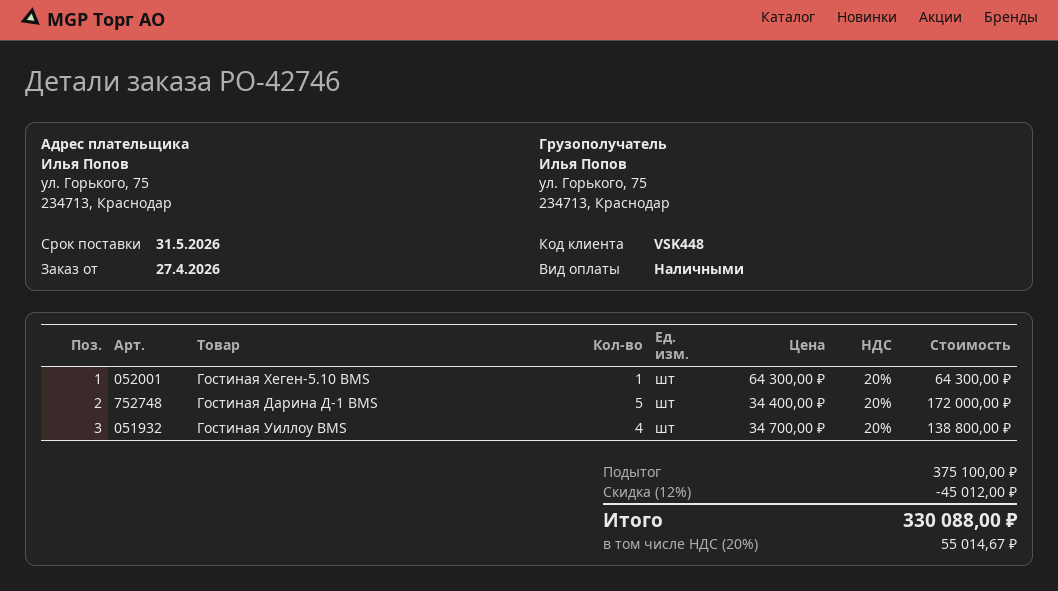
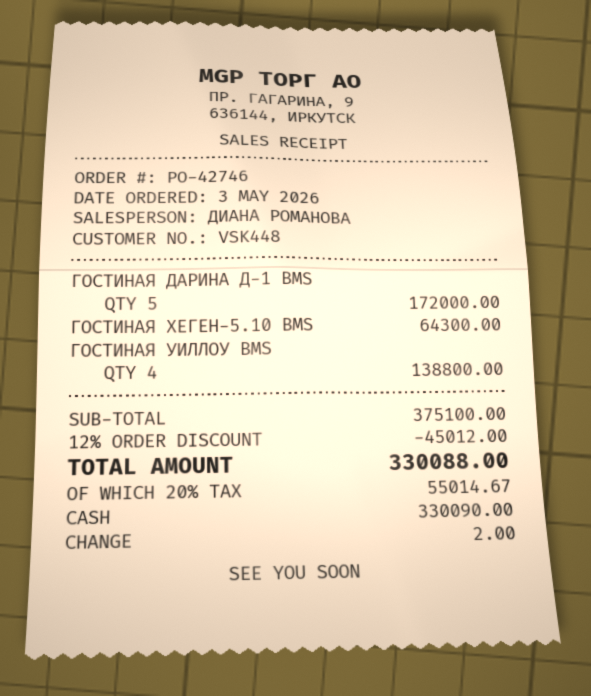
order date: 2026-04-27 -> 2026-05-03

